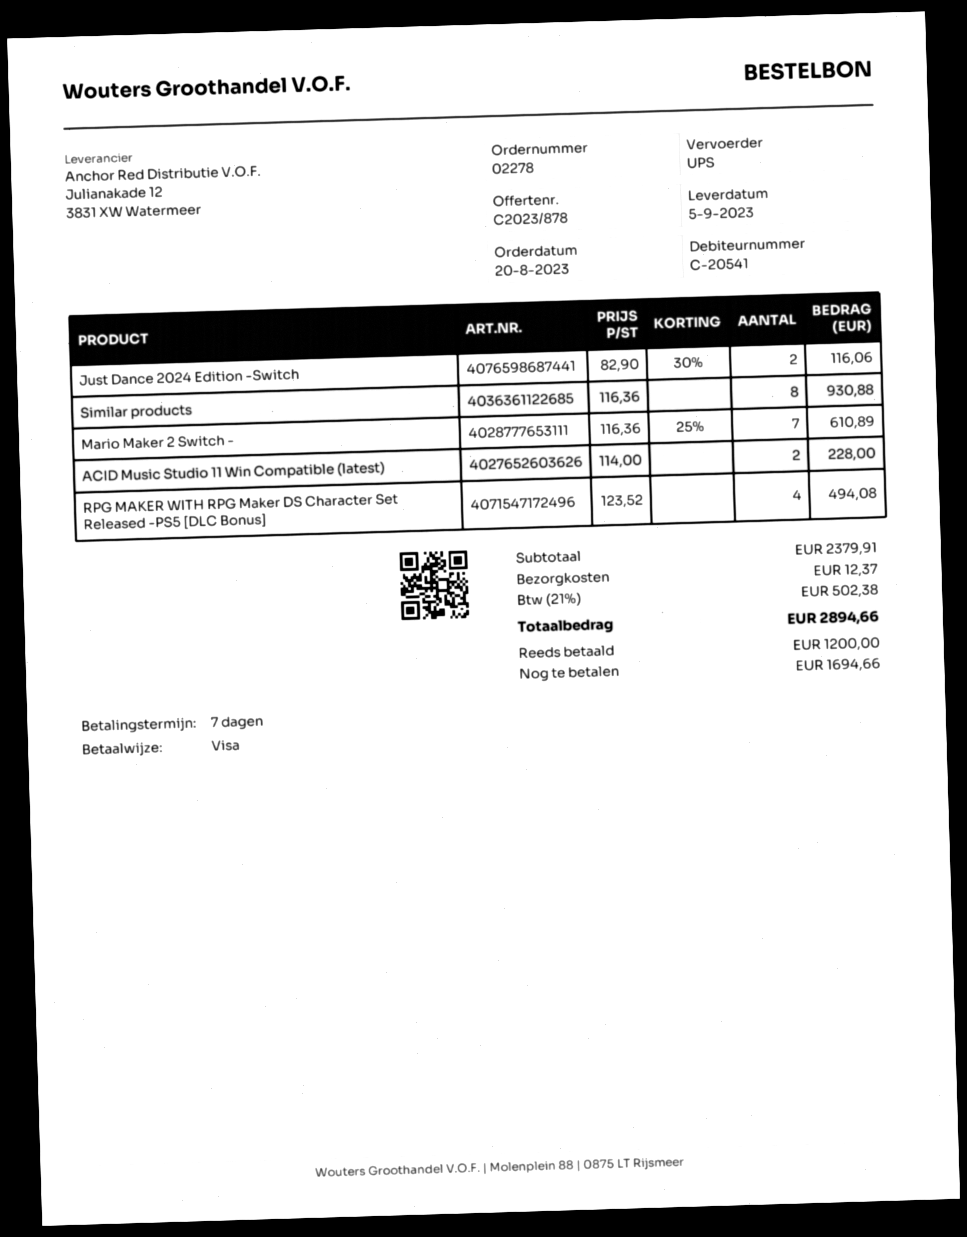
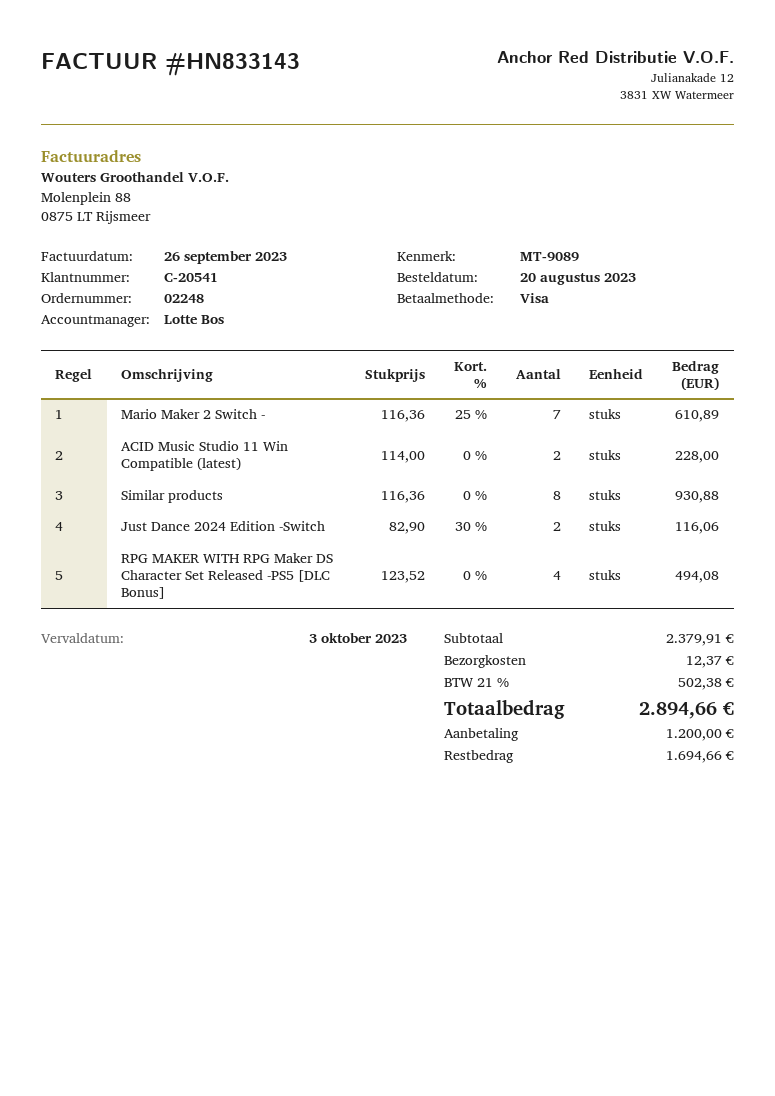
order number: 02278 -> 02248

